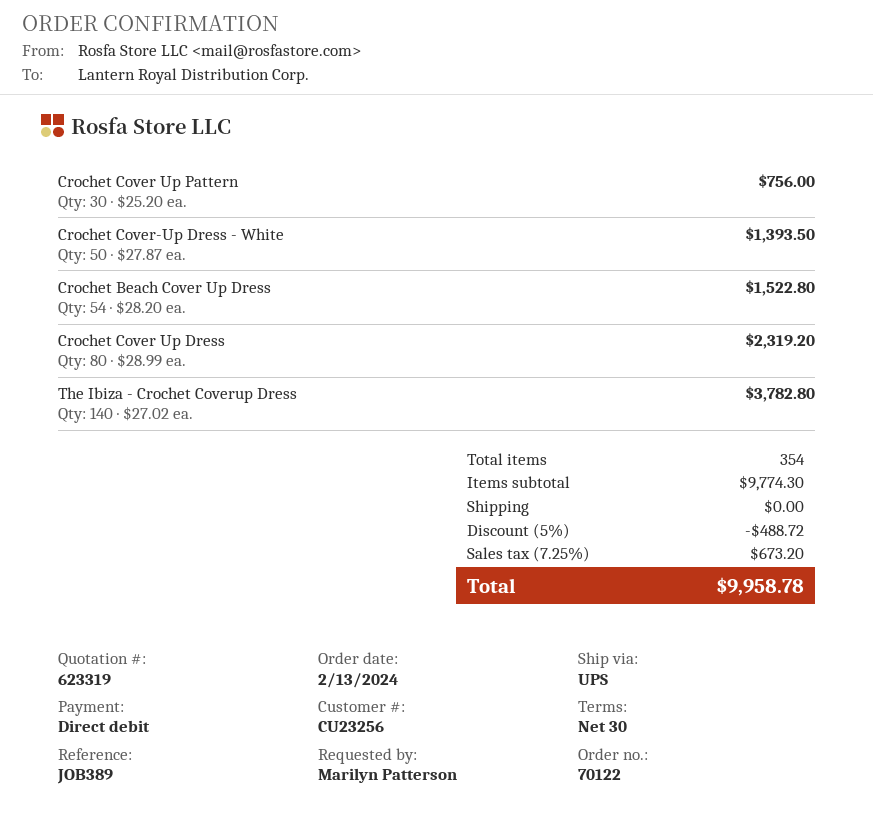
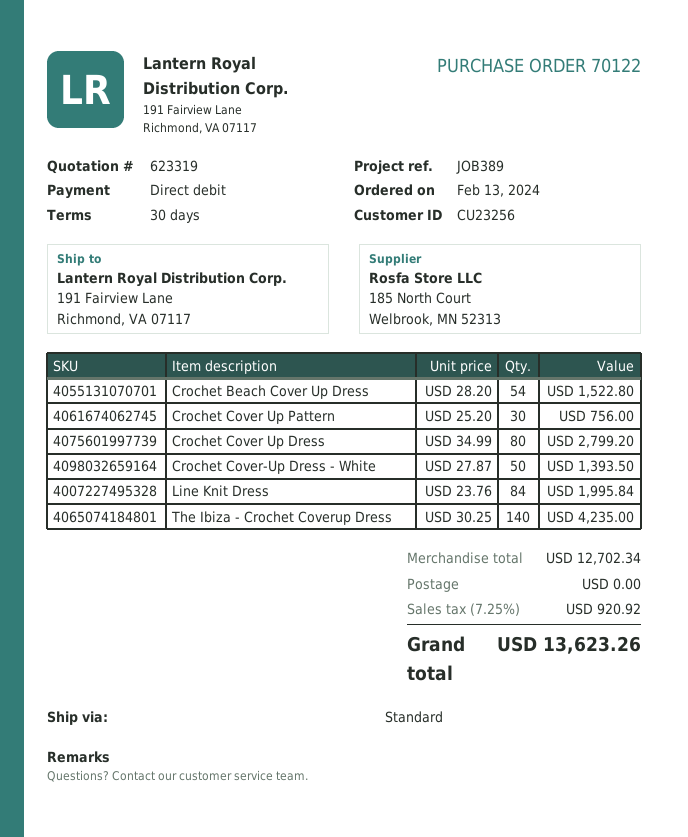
shipping method: UPS -> standard
Crochet Cover Up Dress: 80 x 28.99 = 2319.20 -> 80 x 34.99 = 2799.20
The Ibiza - Crochet Coverup Dress: 140 x 27.02 = 3782.80 -> 140 x 30.25 = 4235.00
Line Knit Dress: none -> 84 x 23.76 = 1995.84
subtotal: 9774.30 -> 12702.34
discount: 5% = 488.72 -> none
tax: 7.25% = 673.20 -> 7.25% = 920.92
total: 9958.78 -> 13623.26

